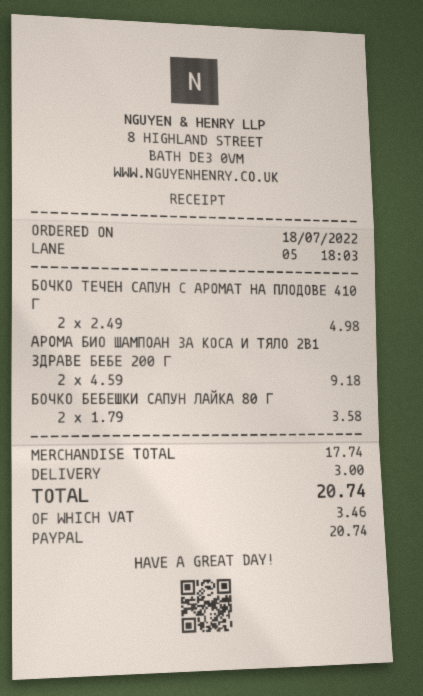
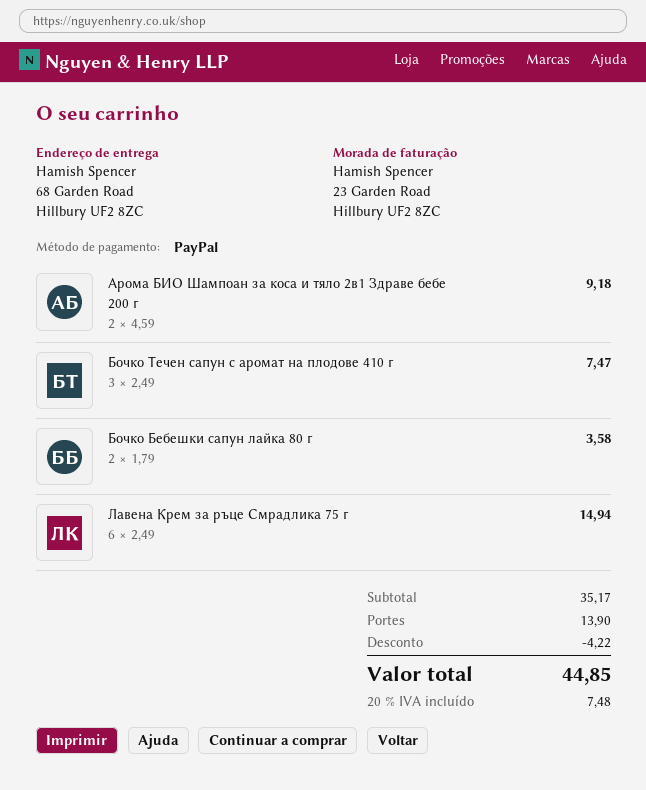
БОЧКО ТЕЧЕН САПУН С АРОМАТ НА ПЛОДОВЕ 410 Г: 2 x 2.49 = 4.98 -> 3 x 2.49 = 7.47
Лавена Крем за ръце Смрадлика 75 г: none -> 6 x 2.49 = 14.94
subtotal: 17.74 -> 35.17
discount: none -> 4.22
shipping: 3.00 -> 13.90
tax: 3.46 -> 7.48
total: 20.74 -> 44.85

